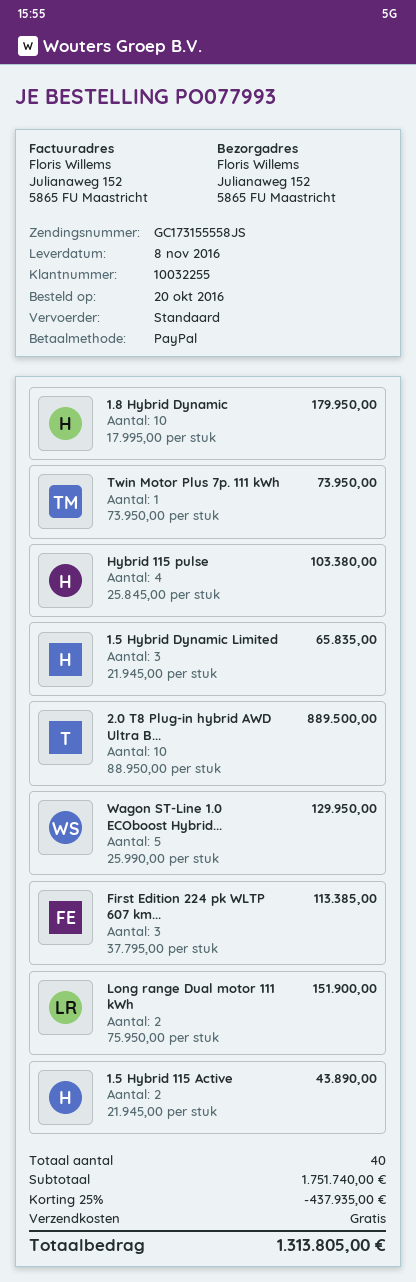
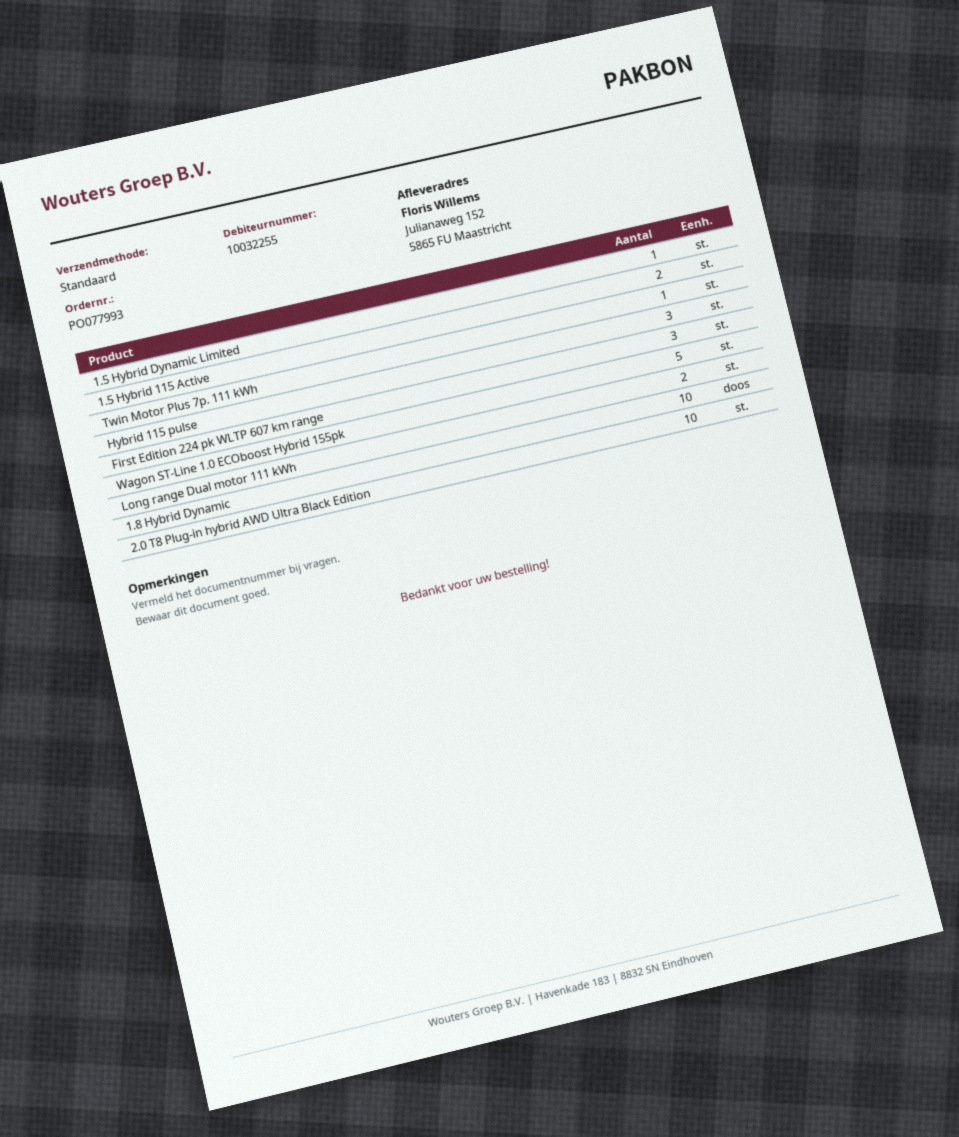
Hybrid 115 pulse: 4 -> 3
1.5 Hybrid Dynamic Limited: 3 -> 1

